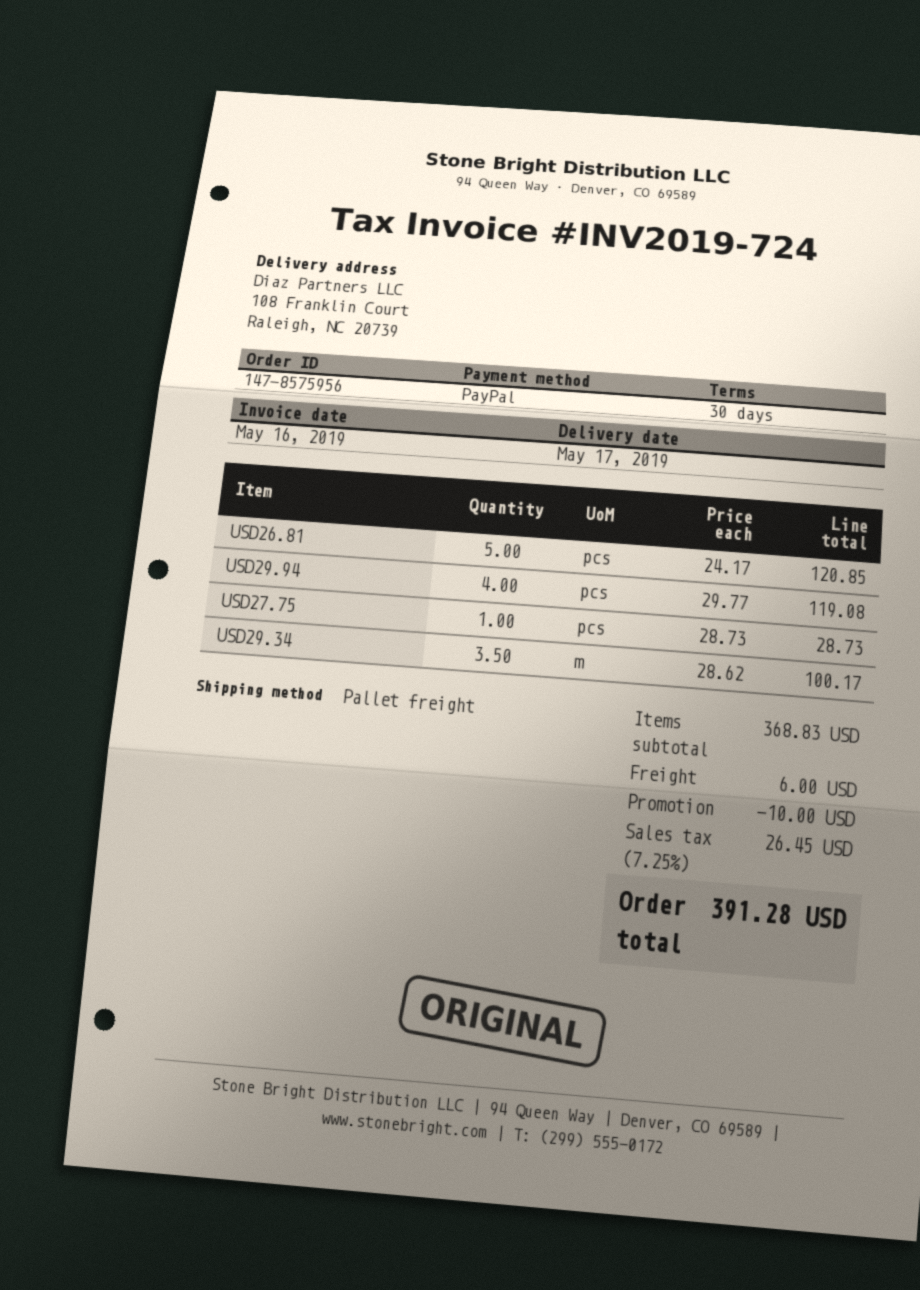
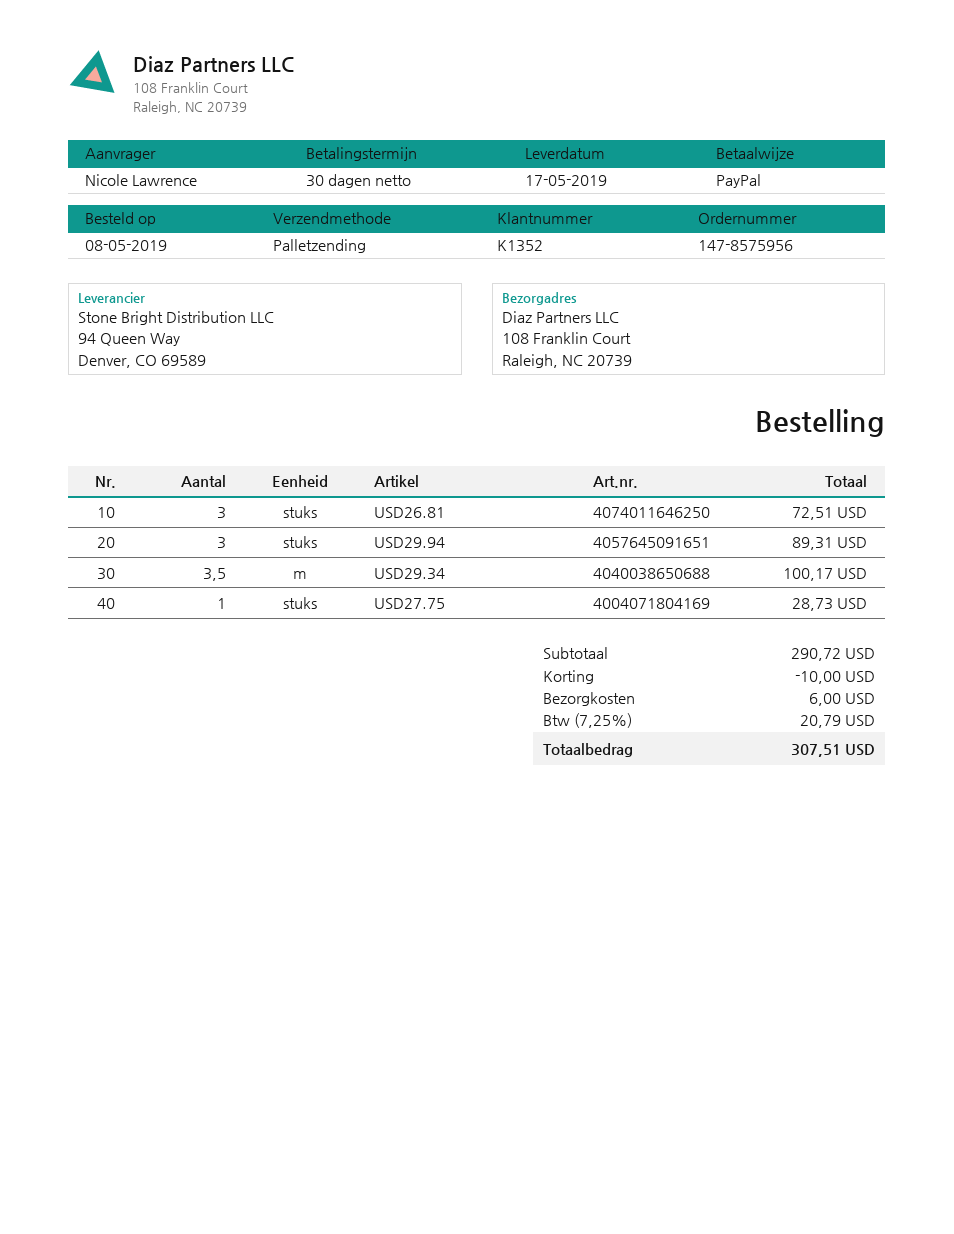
USD26.81: 5 for 120.85 -> 3 for 72.51
USD29.94: 4 for 119.08 -> 3 for 89.31
subtotal: 368.83 -> 290.72
tax: 7.25% = 26.45 -> 7.25% = 20.79
total: 391.28 -> 307.51

